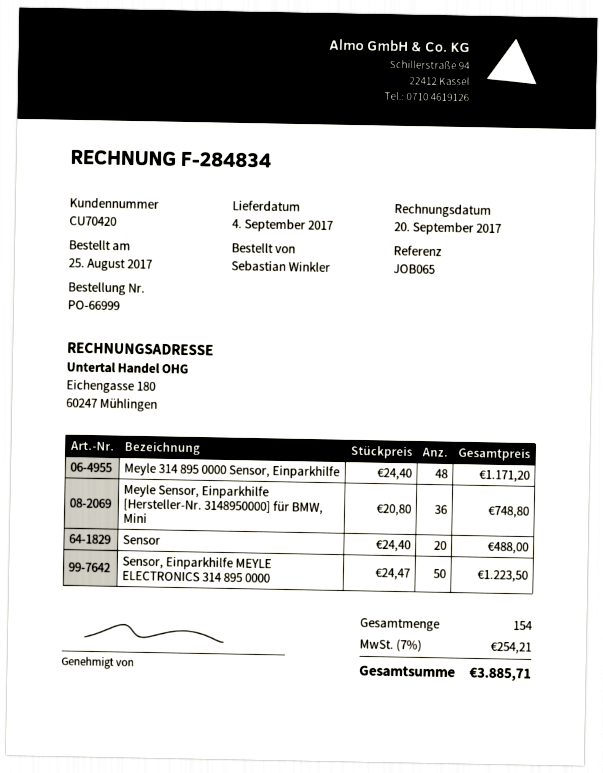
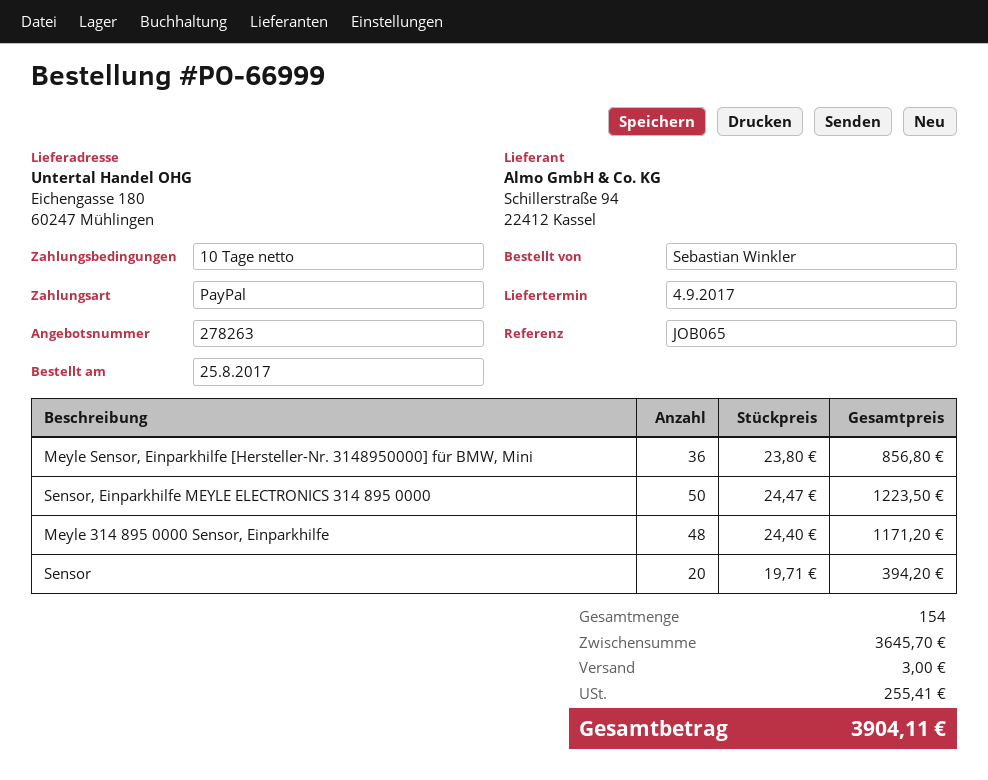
Meyle Sensor, Einparkhilfe [Hersteller-Nr. 3148950000] für BMW, Mini: 36 x 20.80 = 748.80 -> 36 x 23.80 = 856.80
Sensor: 20 x 24.40 = 488.00 -> 20 x 19.71 = 394.20
shipping: none -> 3.00
tax: 254.21 -> 255.41
total: 3885.71 -> 3904.11

